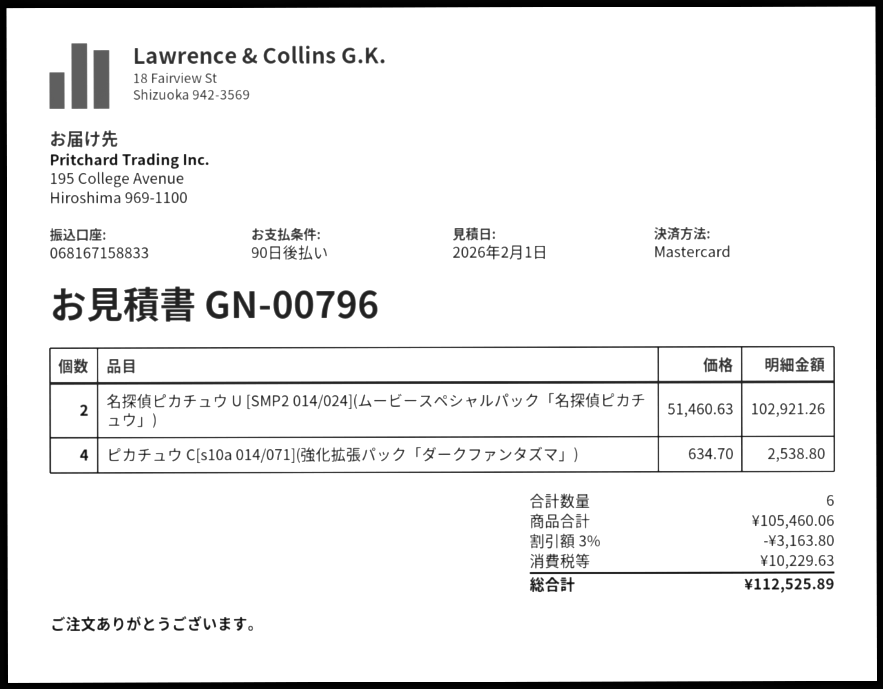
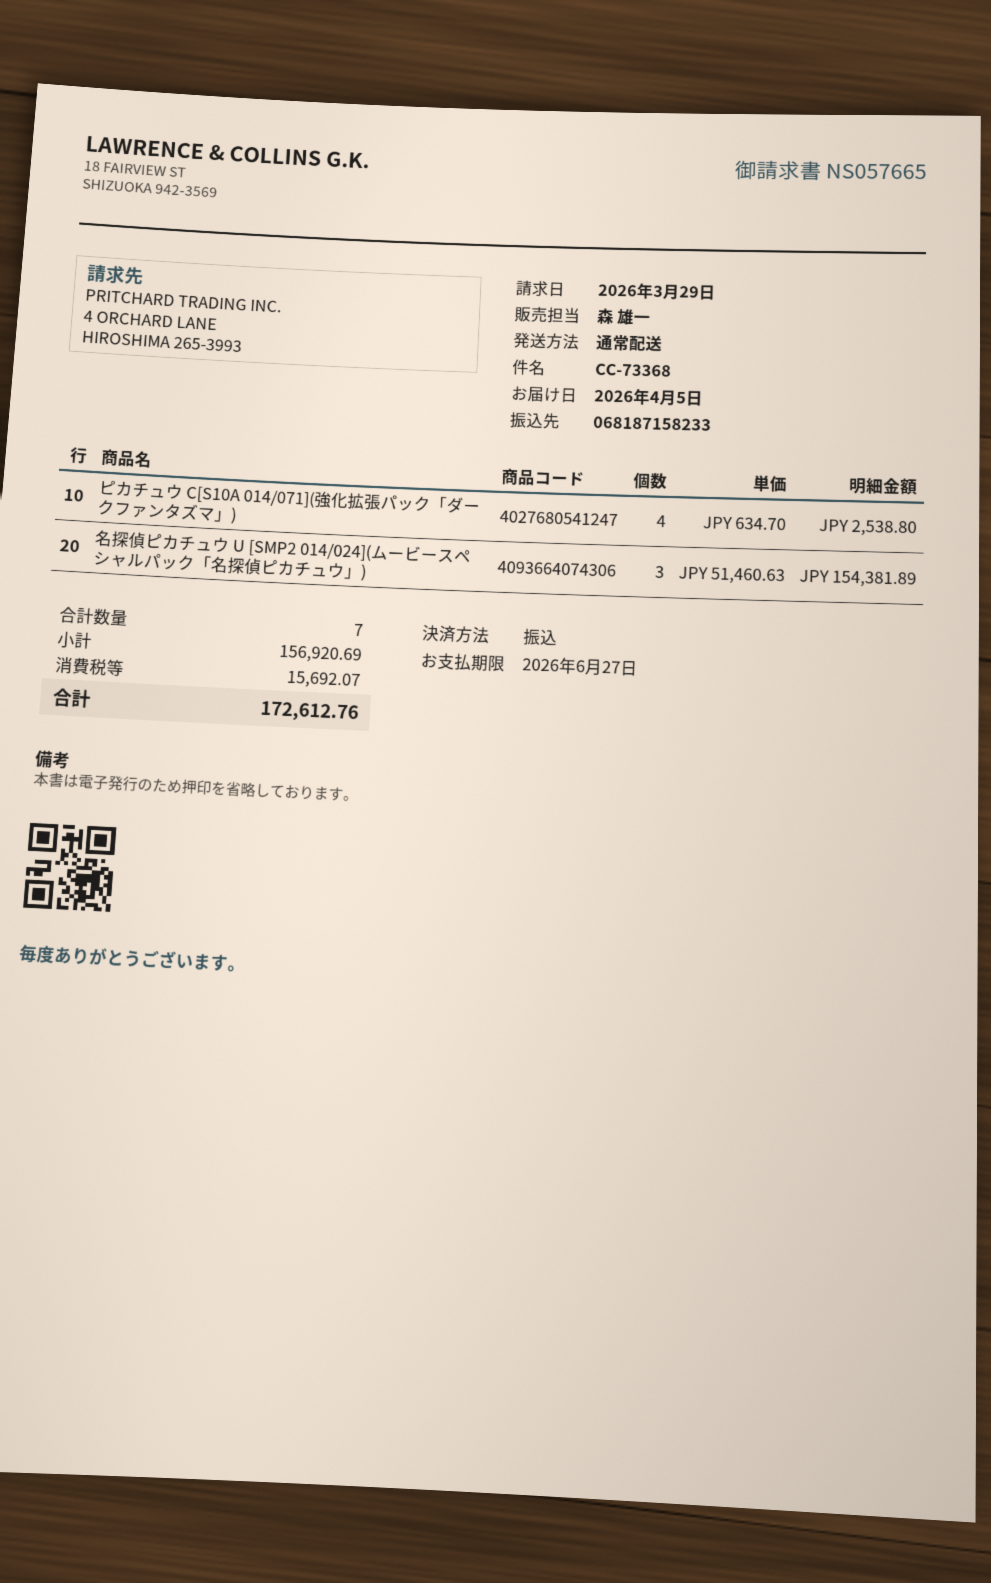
payment method: Mastercard -> bank transfer
bank account: 068167158833 -> 068187158233
名探偵ピカチュウ U [SMP2 014/024](ムービースペシャルパック「名探偵ピカチュウ」): 2 x 51460.63 = 102921.26 -> 3 x 51460.63 = 154381.89
total quantity: 6 -> 7
subtotal: 105460.06 -> 156920.69
discount: 3% = 3163.80 -> none
tax: 10229.63 -> 15692.07
total: 112525.89 -> 172612.76

